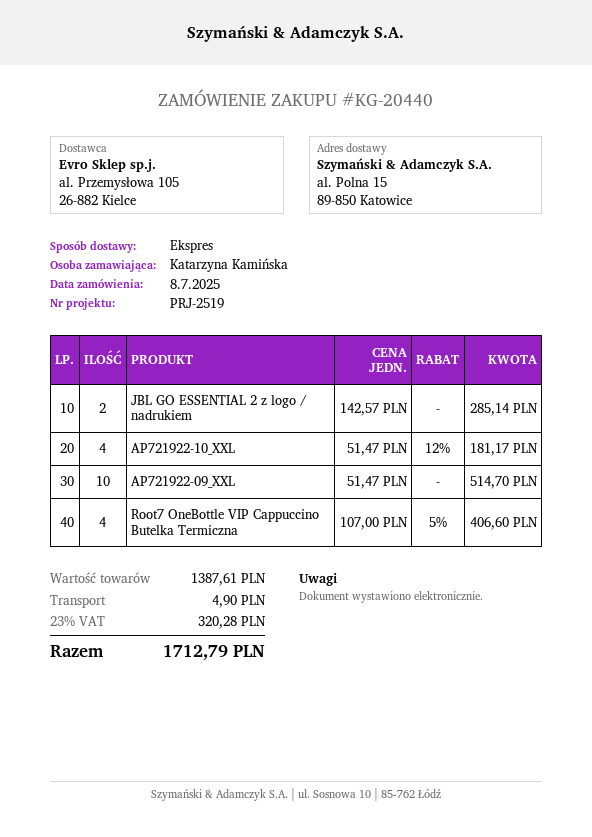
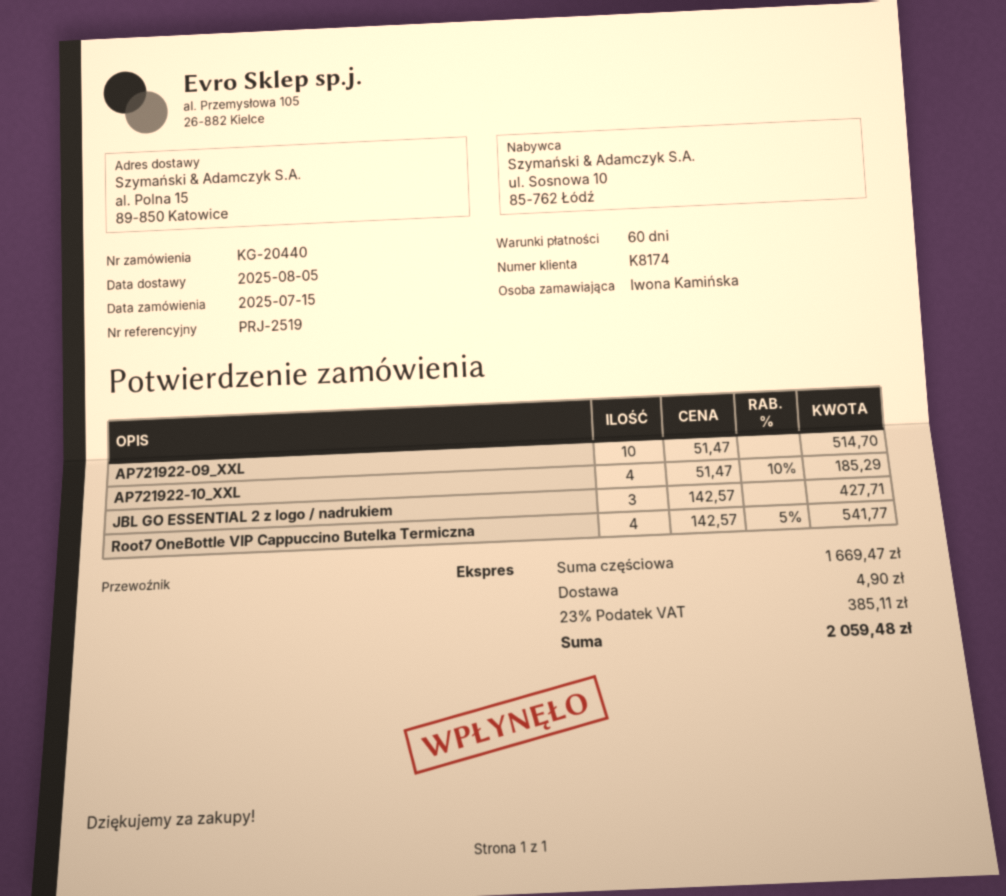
order date: 2025-07-08 -> 2025-07-15
ordered by: Katarzyna Kamińska -> Iwona Kamińska
JBL GO ESSENTIAL 2 z logo / nadrukiem: 2 x 142.57 = 285.14 -> 3 x 142.57 = 427.71
AP721922-10_XXL: 4 x 51.47 - 12% = 181.17 -> 4 x 51.47 - 10% = 185.29
Root7 OneBottle VIP Cappuccino Butelka Termiczna: 4 x 107.00 - 5% = 406.60 -> 4 x 142.57 - 5% = 541.77
subtotal: 1387.61 -> 1669.47
tax: 23% = 320.28 -> 23% = 385.11
total: 1712.79 -> 2059.48

